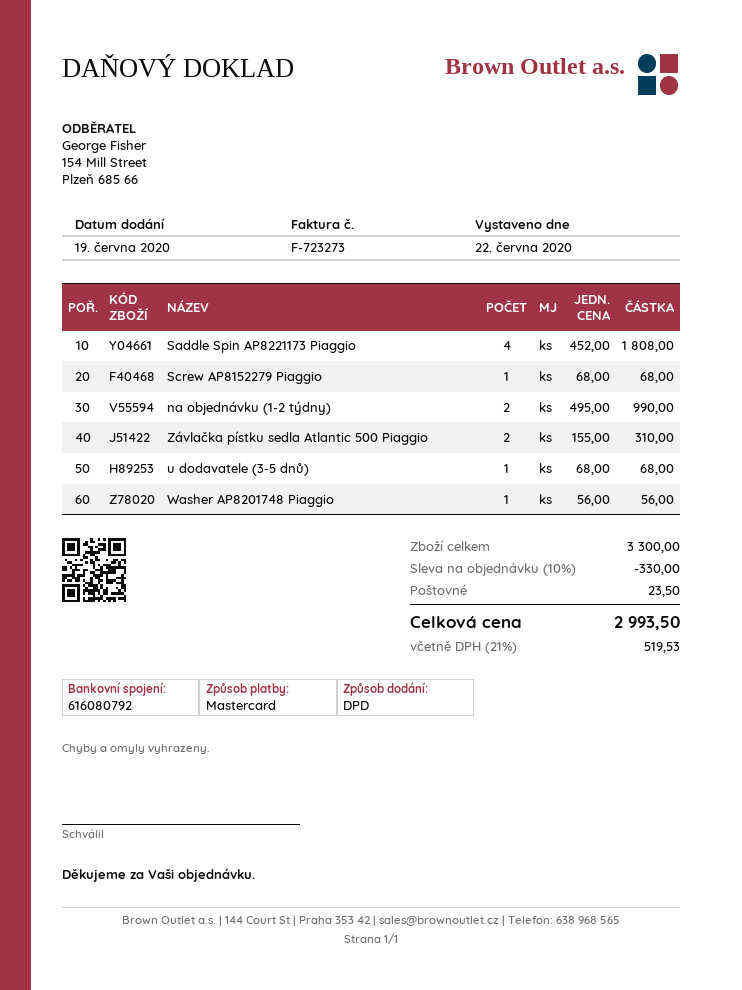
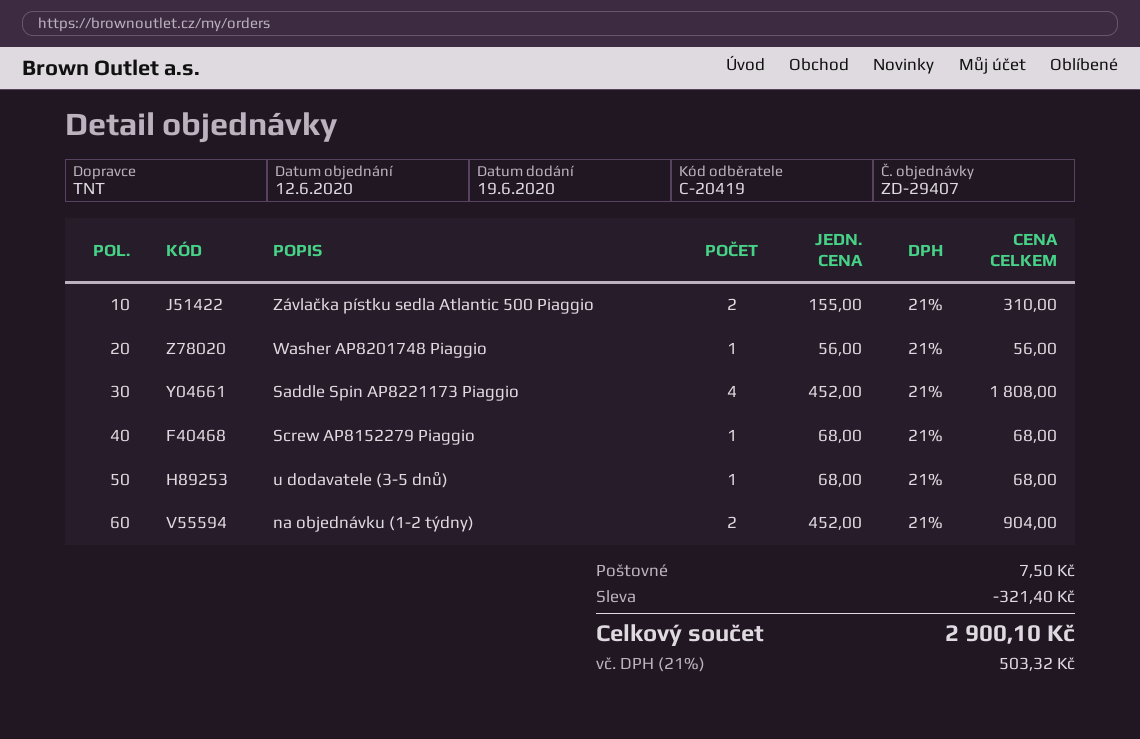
shipping method: DPD -> TNT
na objednávku (1-2 týdny): 2 x 495.00 = 990.00 -> 2 x 452.00 = 904.00
discount: 330.00 -> 321.40
shipping: 23.50 -> 7.50
tax: 21% = 519.53 -> 21% = 503.32
total: 2993.50 -> 2900.10

